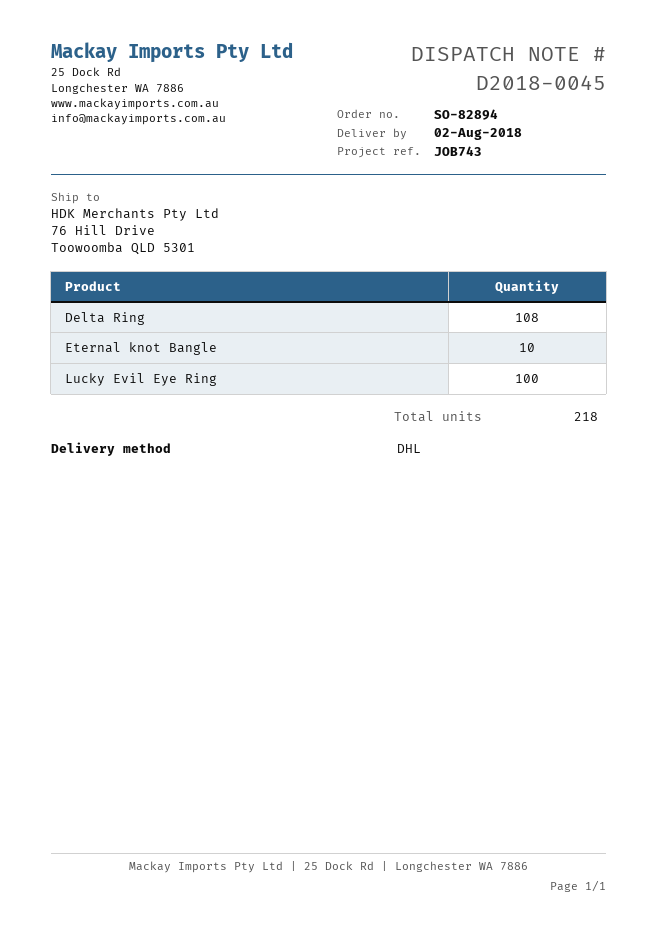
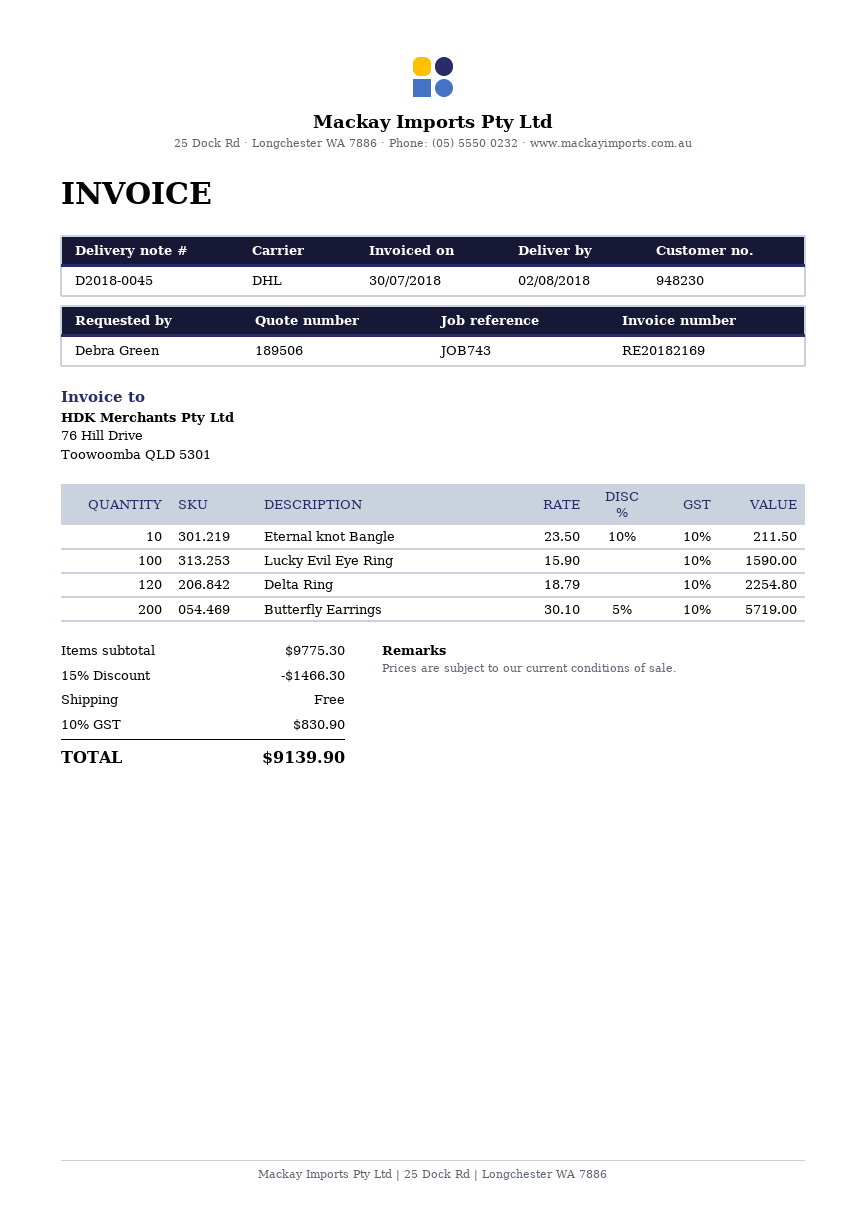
Delta Ring: 108 -> 120
Butterfly Earrings: none -> 200

